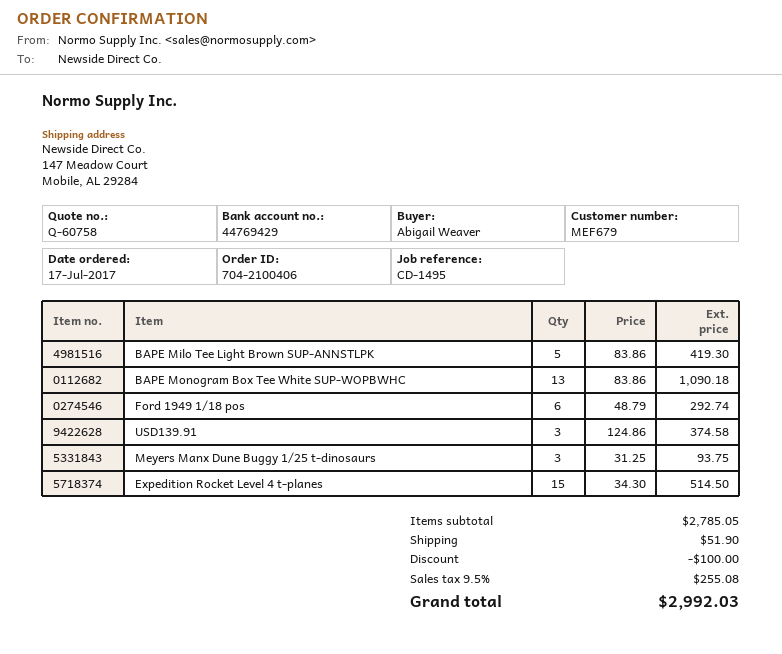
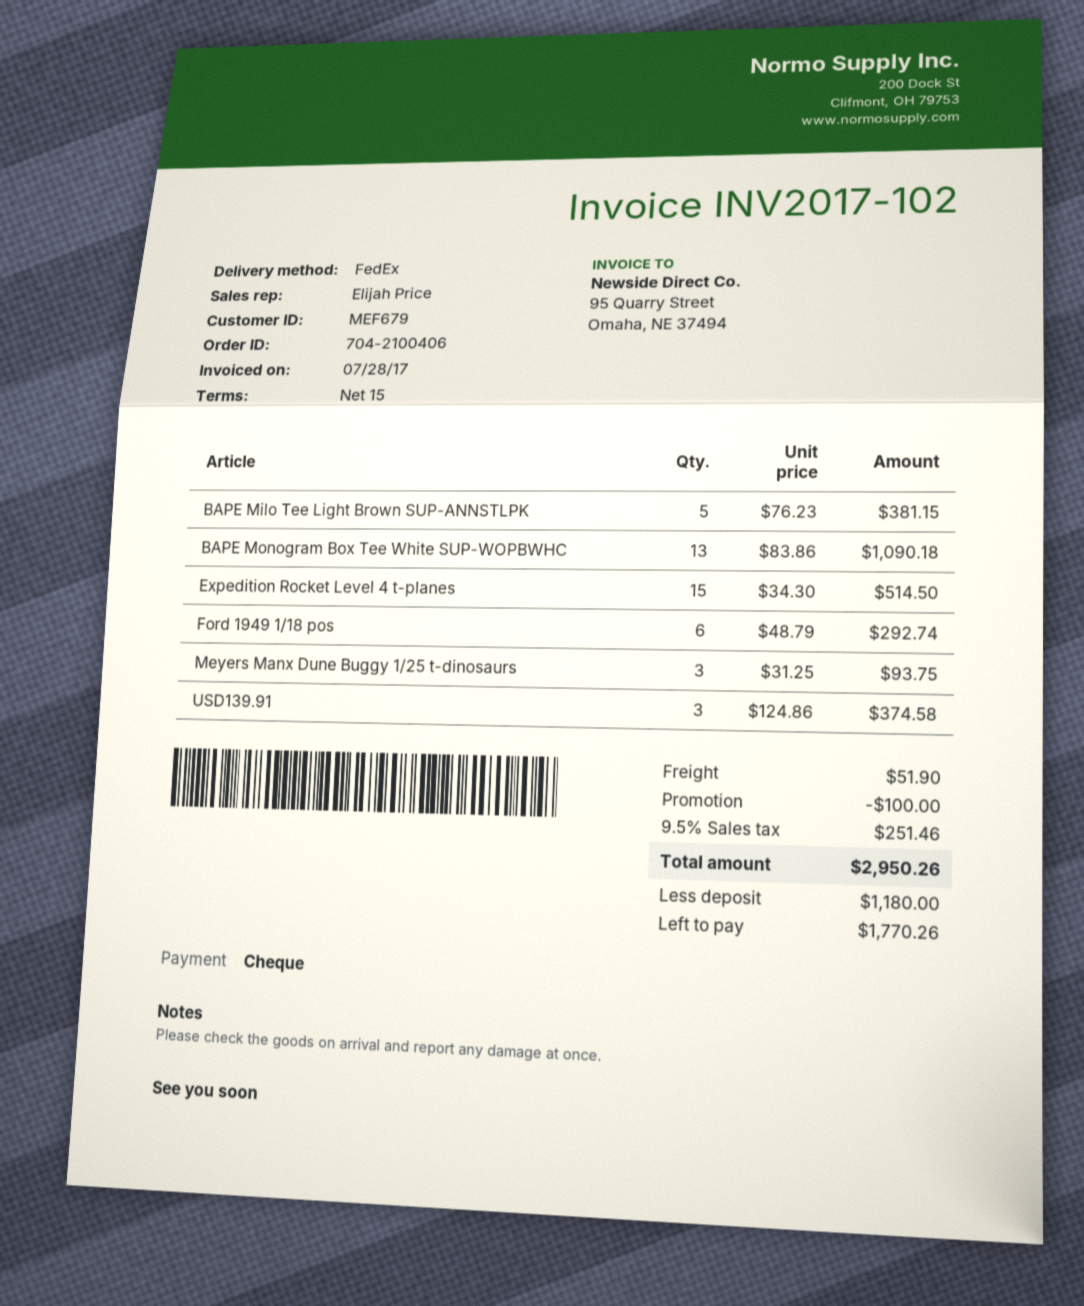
BAPE Milo Tee Light Brown SUP-ANNSTLPK: 5 x 83.86 = 419.30 -> 5 x 76.23 = 381.15
tax: 9.5% = 255.08 -> 9.5% = 251.46
total: 2992.03 -> 2950.26

